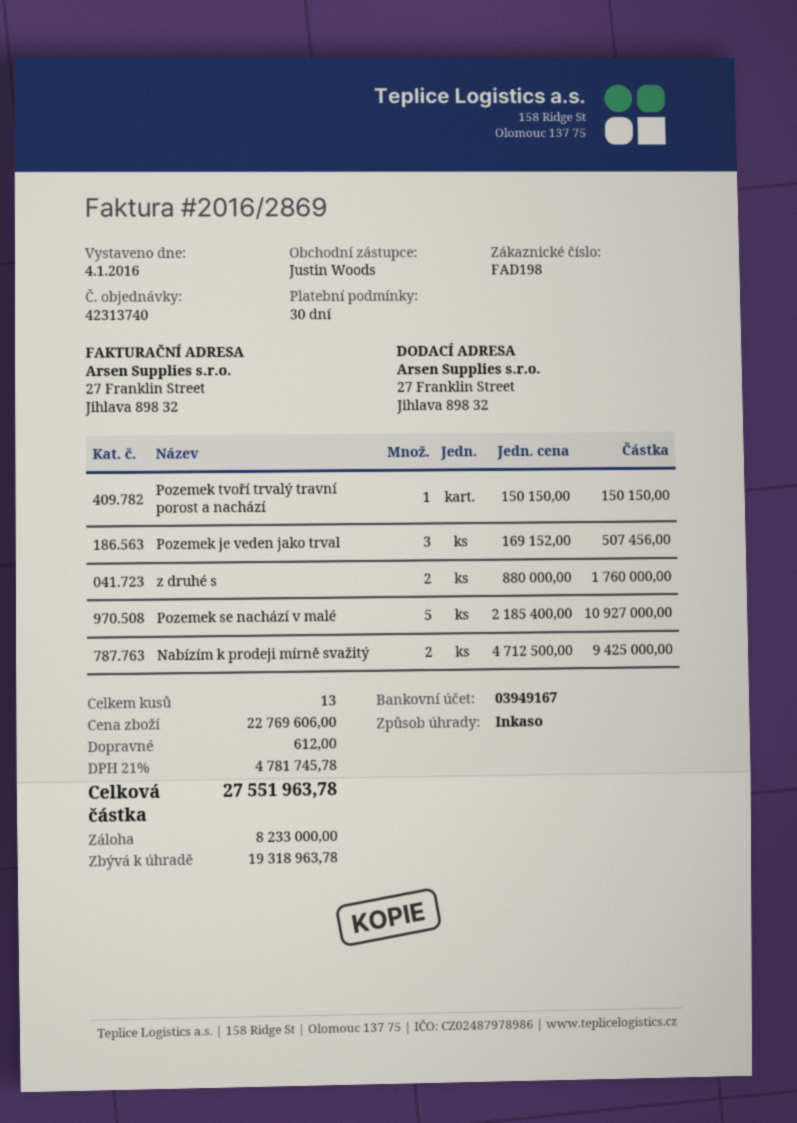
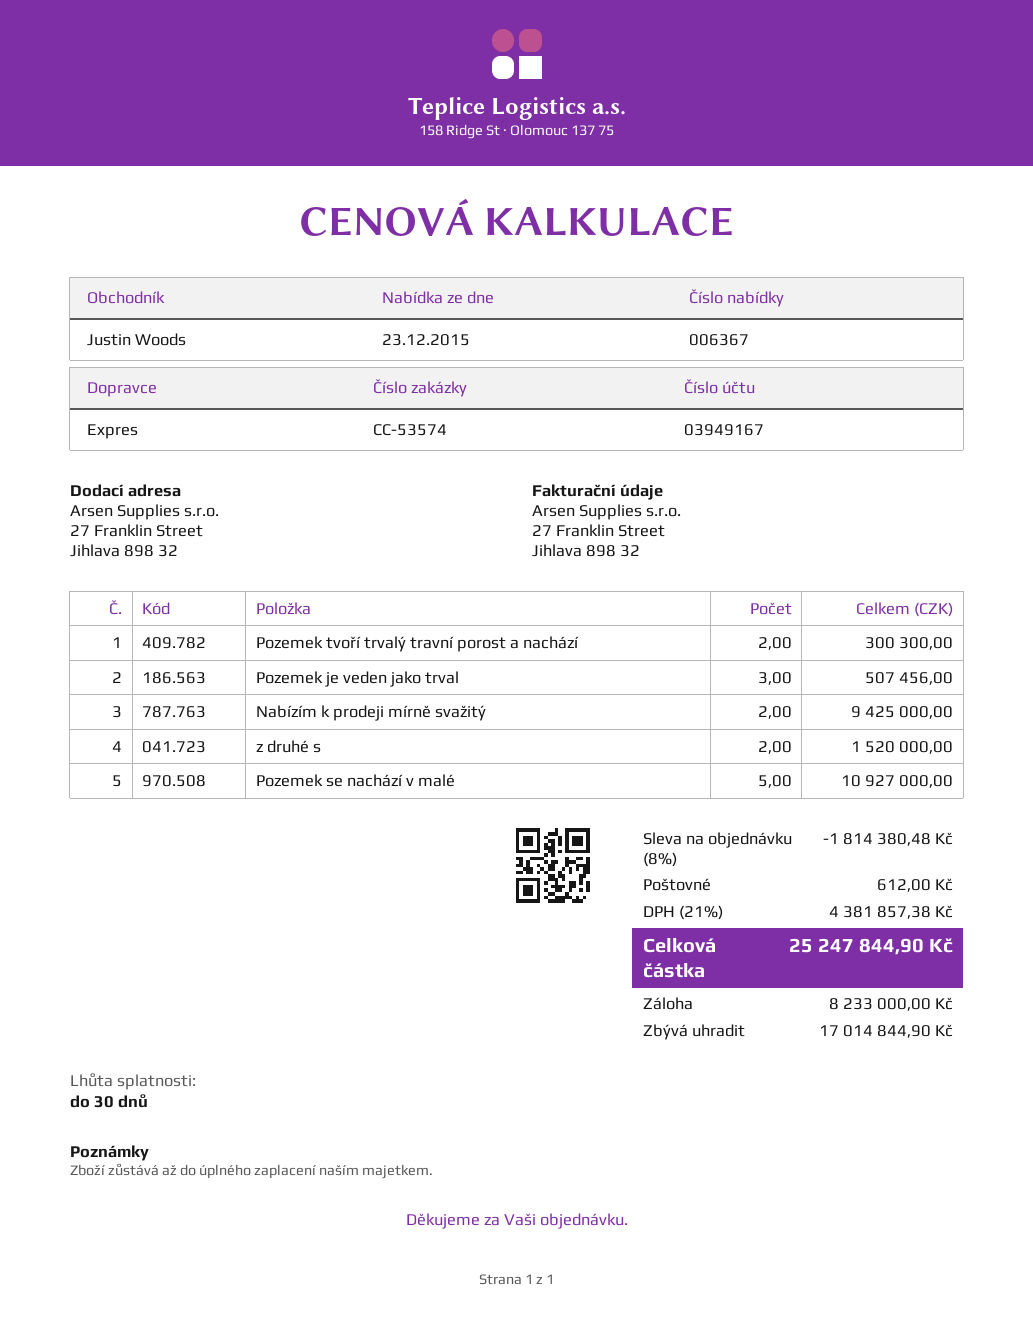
Pozemek tvoří trvalý travní porost a nachází: 1 for 150150.00 -> 2 for 300300.00
z druhé s: 2 for 1760000.00 -> 2 for 1520000.00
discount: none -> 8% = 1814380.48
tax: 21% = 4781745.78 -> 21% = 4381857.38
total: 27551963.78 -> 25247844.90
balance: 19318963.78 -> 17014844.90

